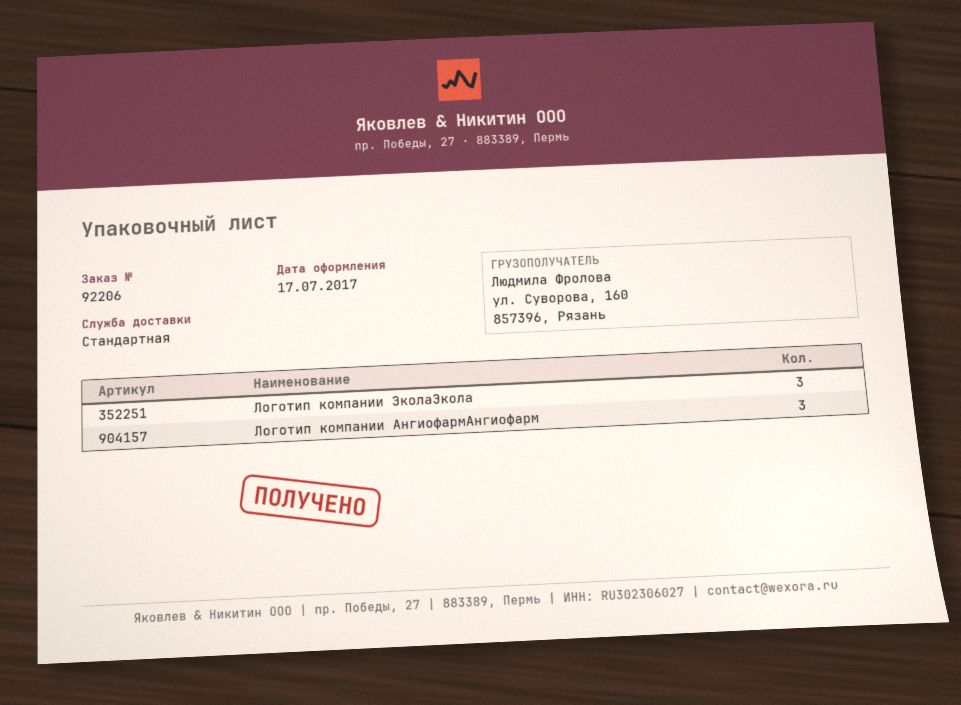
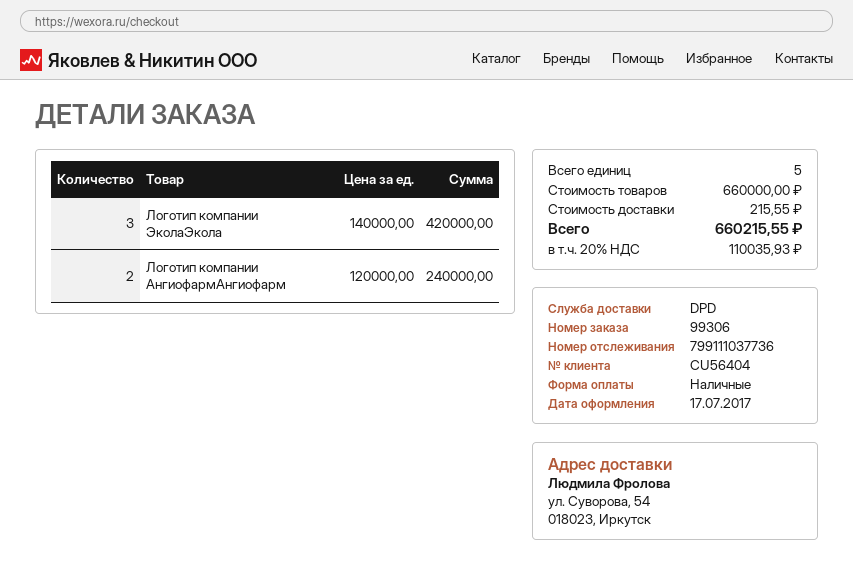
order number: 92206 -> 99306
shipping method: standard -> DPD
ship to: ул. Суворова, 160, 857396, Рязань -> ул. Суворова, 54, 018023, Иркутск
Логотип компании АнгиофармАнгиофарм: 3 -> 2

